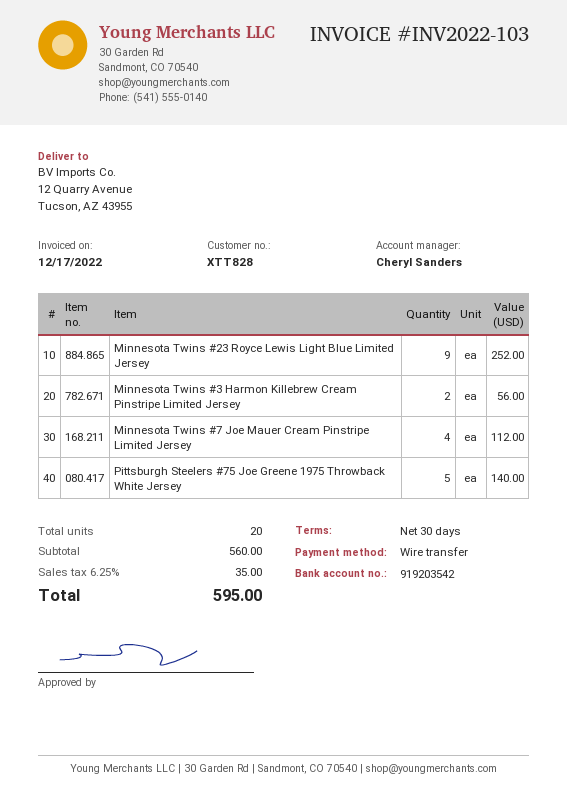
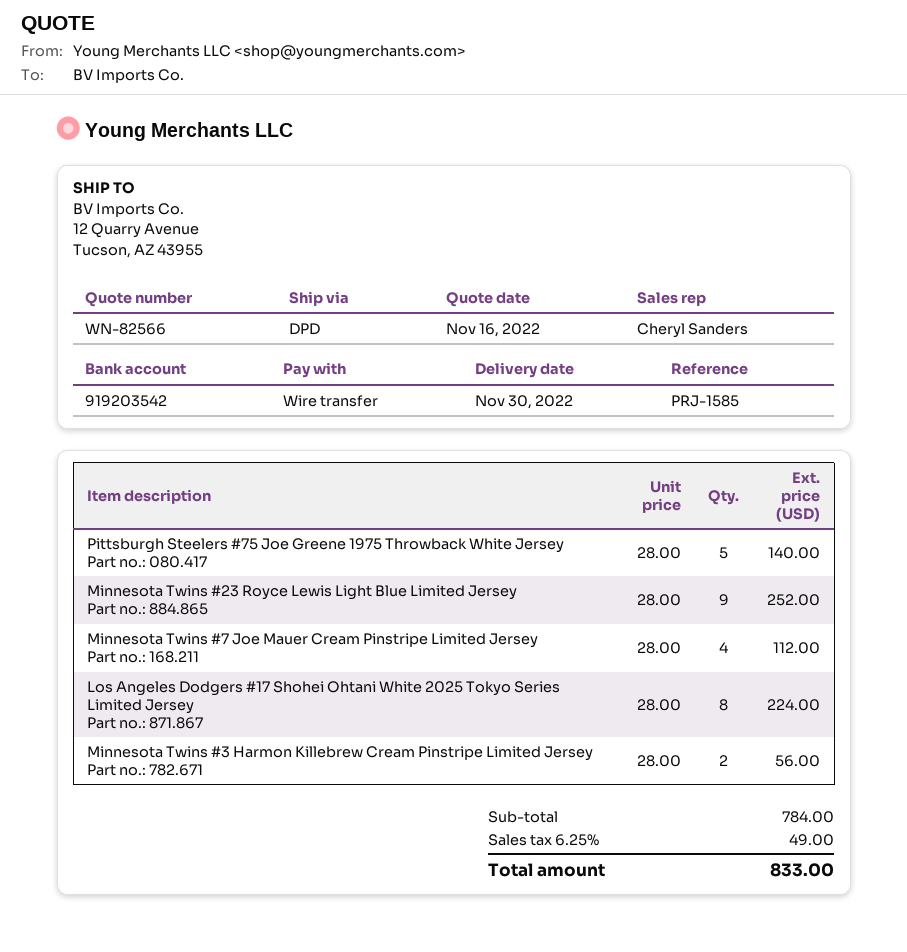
Los Angeles Dodgers #17 Shohei Ohtani White 2025 Tokyo Series Limited Jersey: none -> 8 for 224.00
subtotal: 560.00 -> 784.00
tax: 6.25% = 35.00 -> 6.25% = 49.00
total: 595.00 -> 833.00

